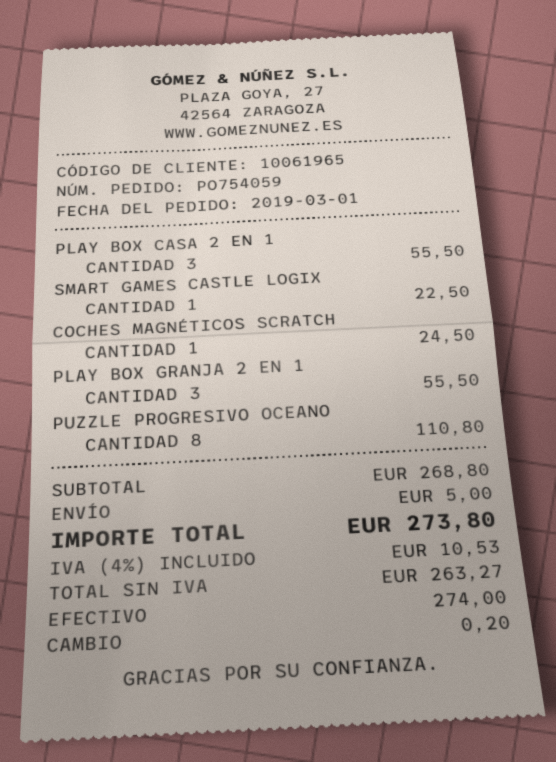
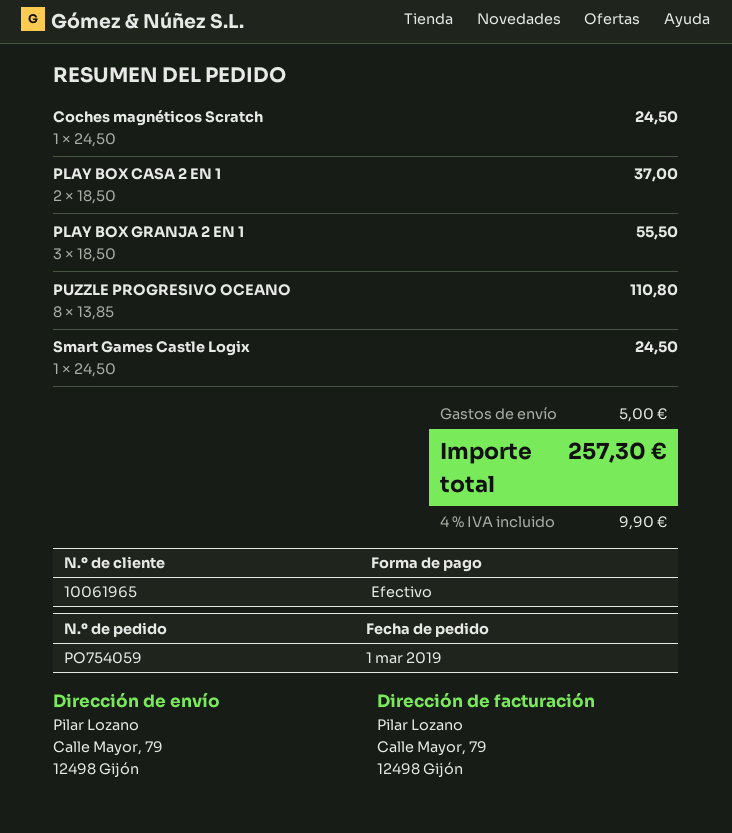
PLAY BOX CASA 2 EN 1: 3 for 55.50 -> 2 for 37.00
SMART GAMES CASTLE LOGIX: 1 for 22.50 -> 1 for 24.50
tax: 4% = 10.53 -> 4% = 9.90
total: 273.80 -> 257.30

